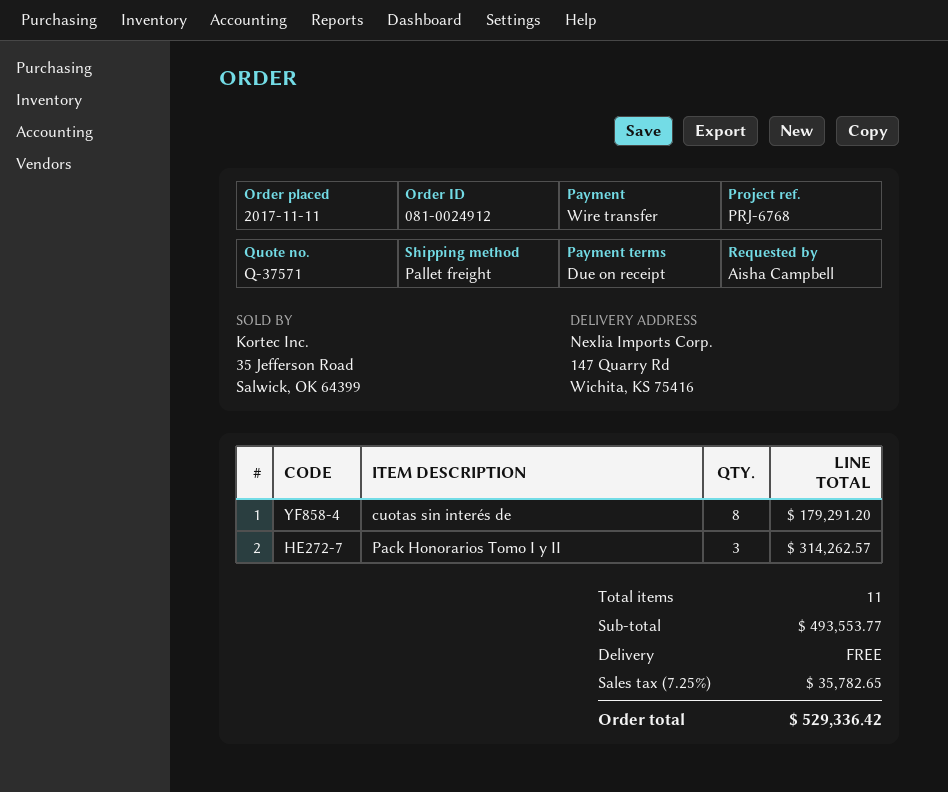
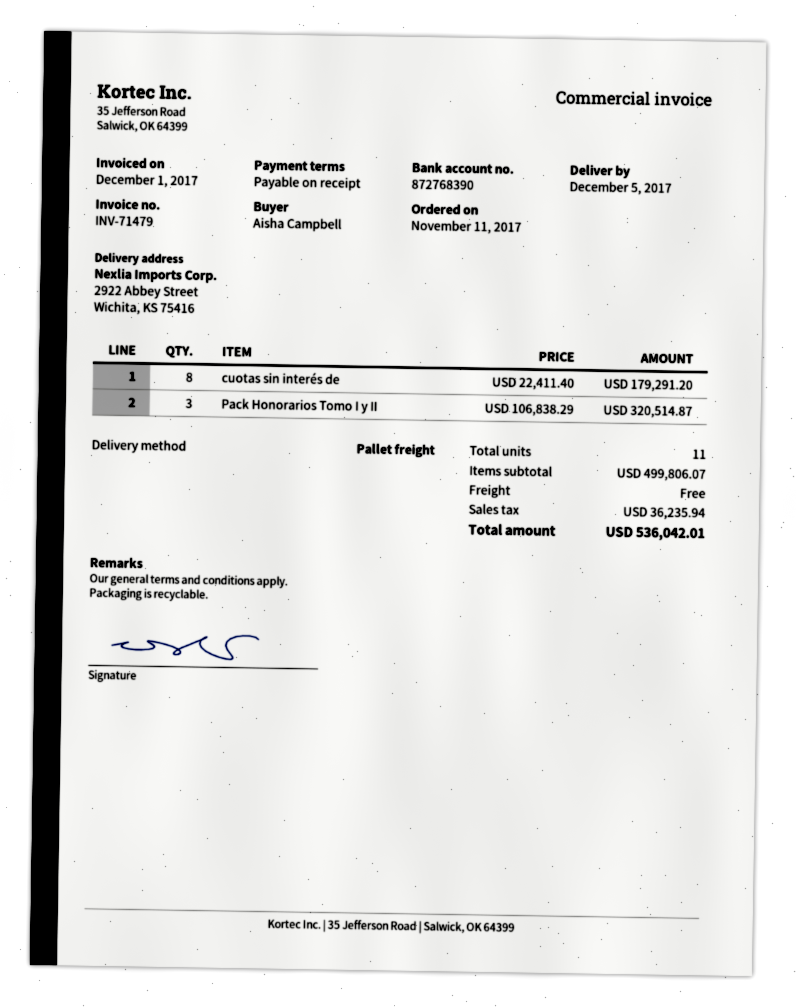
ship to: 147 Quarry Rd, Wichita, KS 75416 -> 2922 Abbey Street, Wichita, KS 75416
Pack Honorarios Tomo I y II: 3 for 314262.57 -> 3 for 320514.87
subtotal: 493553.77 -> 499806.07
tax: 35782.65 -> 36235.94
total: 529336.42 -> 536042.01

